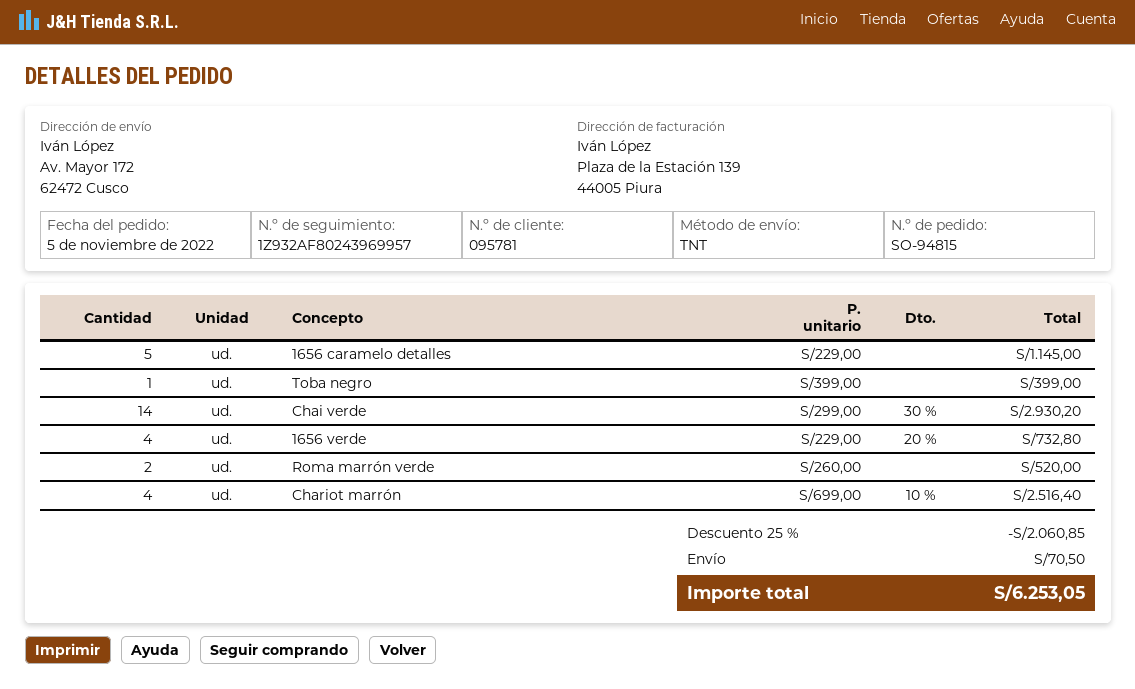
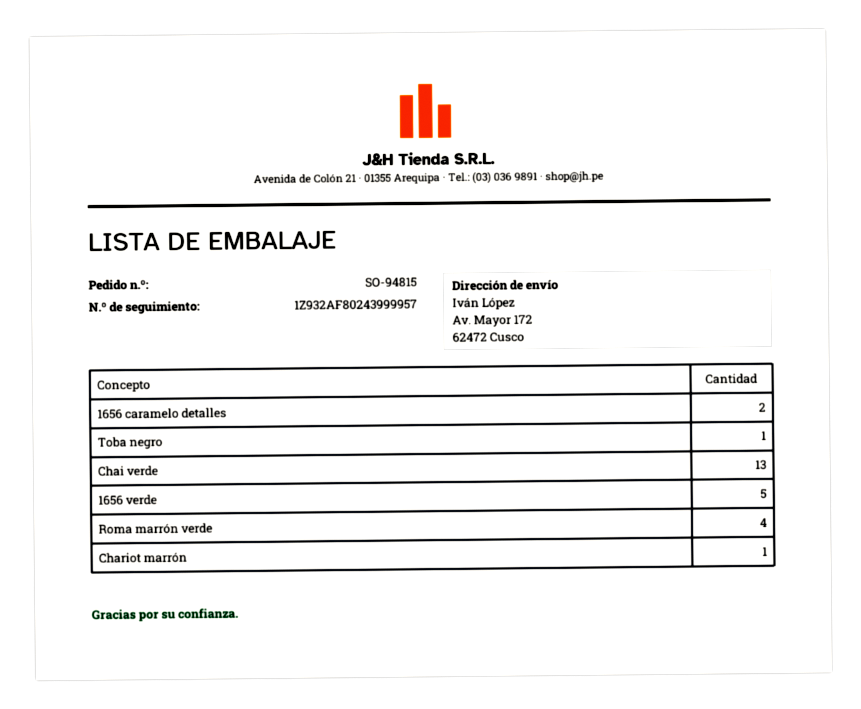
tracking number: 1Z932AF80243969957 -> 1Z932AF80243999957
1656 caramelo detalles: 5 -> 2
Chai verde: 14 -> 13
1656 verde: 4 -> 5
Roma marrón verde: 2 -> 4
Chariot marrón: 4 -> 1

